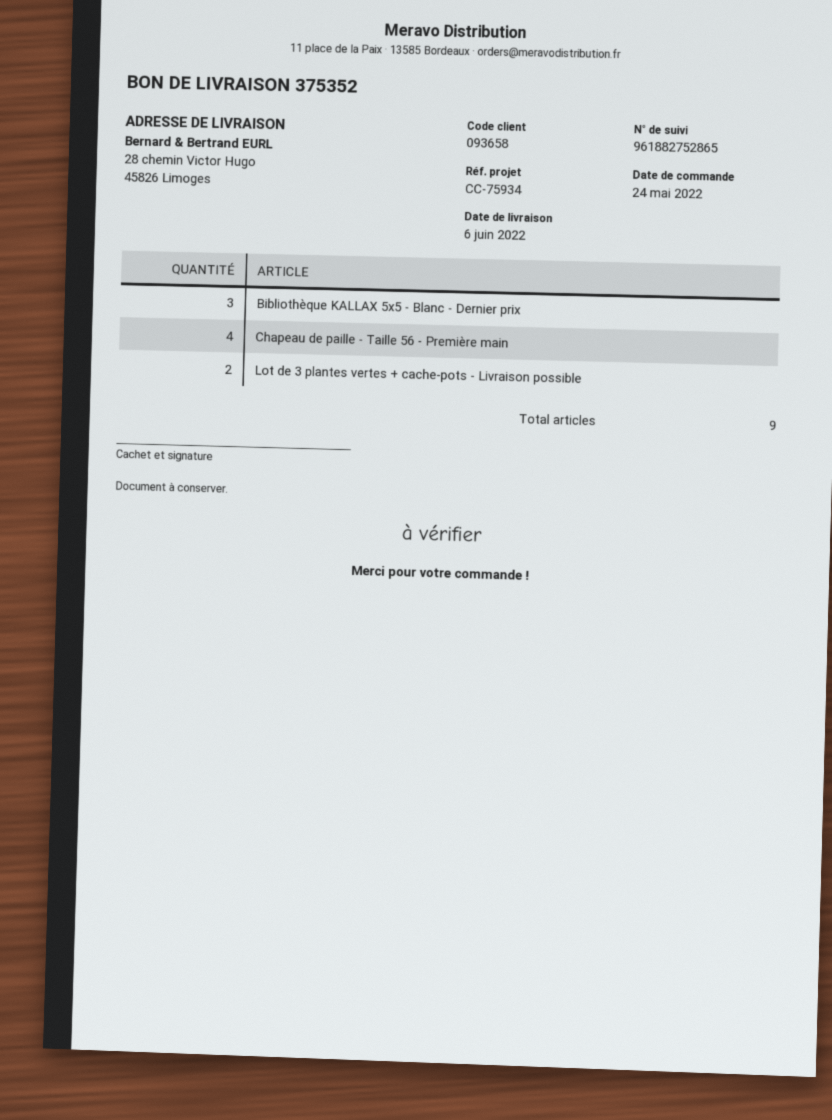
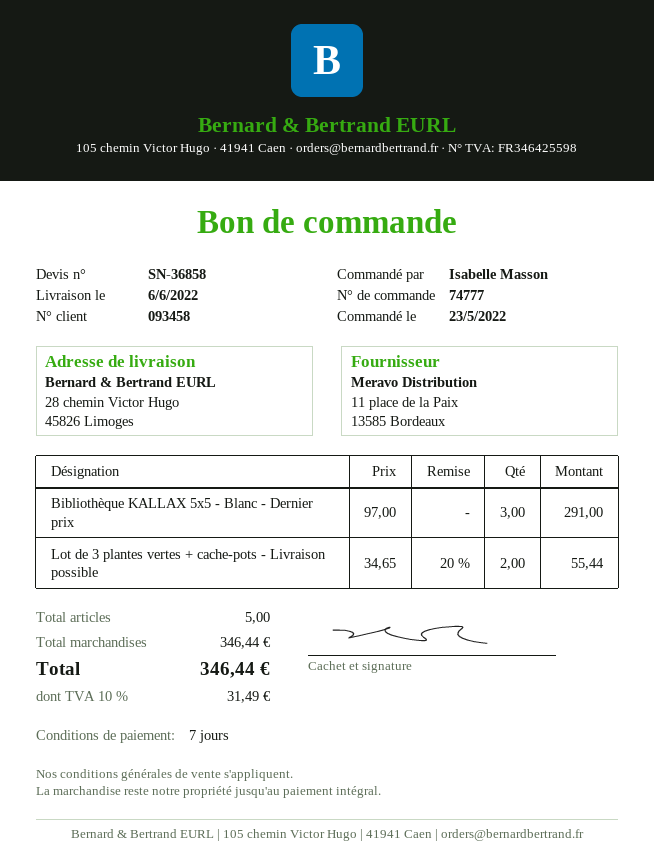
order date: 2022-05-24 -> 2022-05-23
customer number: 093658 -> 093458
Chapeau de paille - Taille 56 - Première main: 4 -> none
total quantity: 9 -> 5

